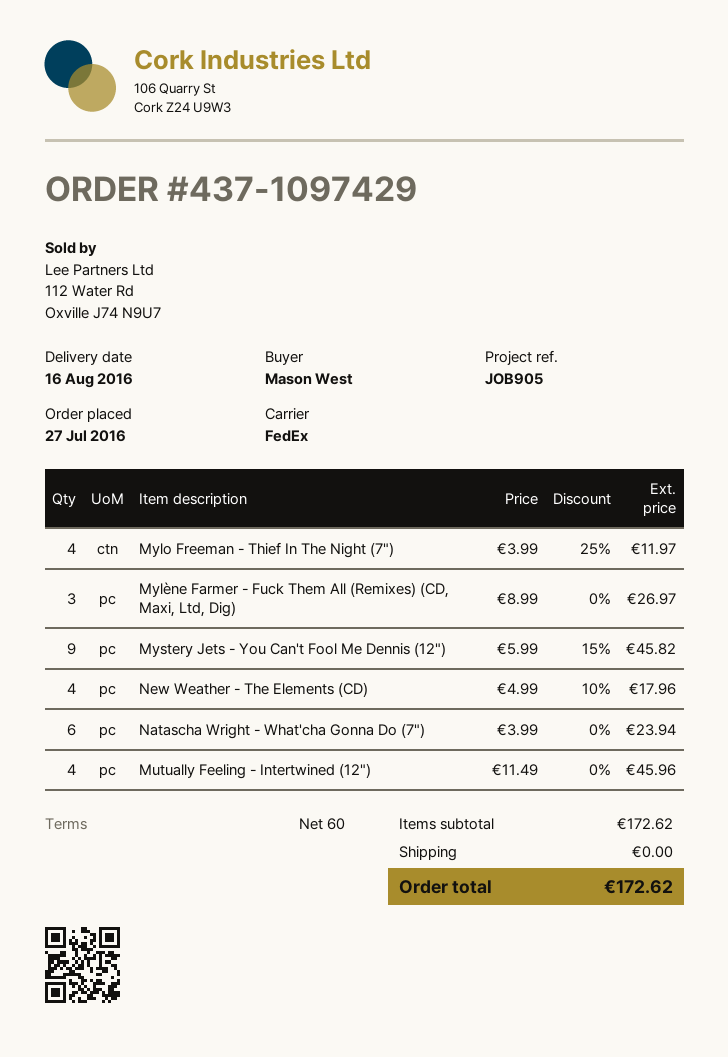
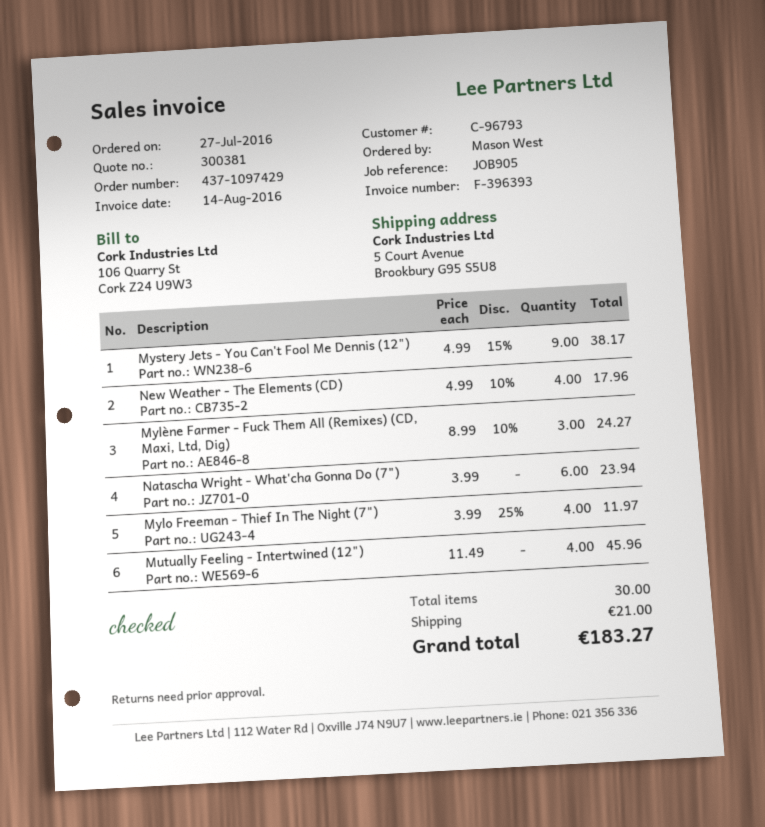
Mylène Farmer - Fuck Them All (Remixes) (CD, Maxi, Ltd, Dig): 3 x 8.99 = 26.97 -> 3 x 8.99 - 10% = 24.27
Mystery Jets - You Can't Fool Me Dennis (12"): 9 x 5.99 - 15% = 45.82 -> 9 x 4.99 - 15% = 38.17
shipping: 0.00 -> 21.00
total: 172.62 -> 183.27

